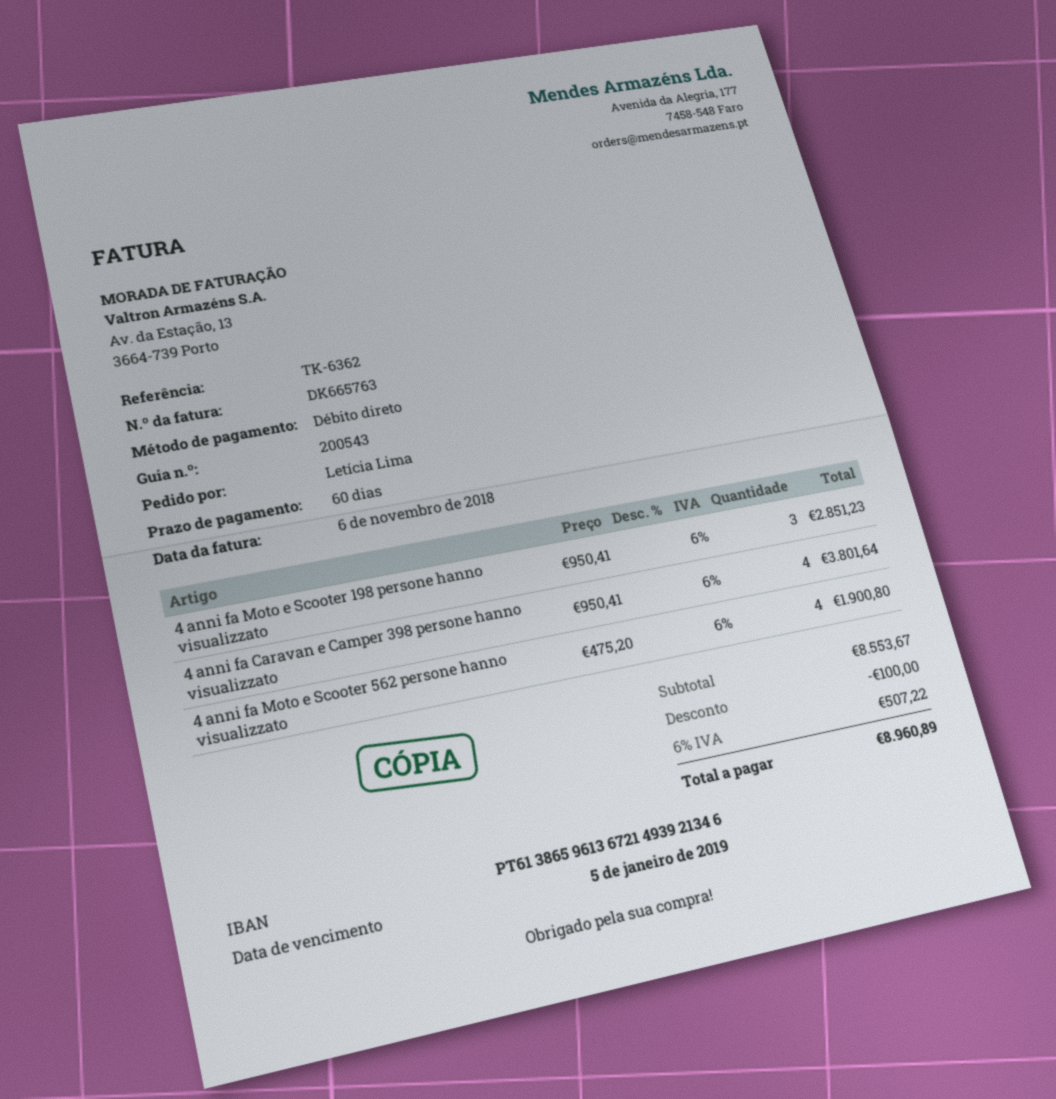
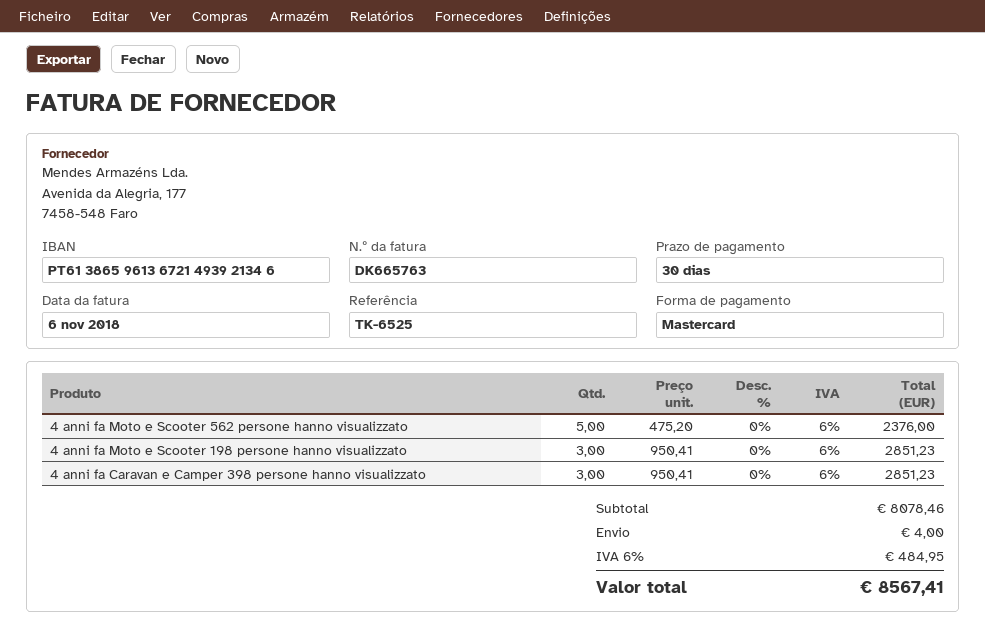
payment terms: 60 days -> 30 days
reference: TK-6362 -> TK-6525
payment method: direct debit -> Mastercard
4 anni fa Caravan e Camper 398 persone hanno visualizzato: 4 x 950.41 = 3801.64 -> 3 x 950.41 = 2851.23
4 anni fa Moto e Scooter 562 persone hanno visualizzato: 4 x 475.20 = 1900.80 -> 5 x 475.20 = 2376.00
subtotal: 8553.67 -> 8078.46
discount: 100.00 -> none
shipping: none -> 4.00
tax: 6% = 507.22 -> 6% = 484.95
total: 8960.89 -> 8567.41

